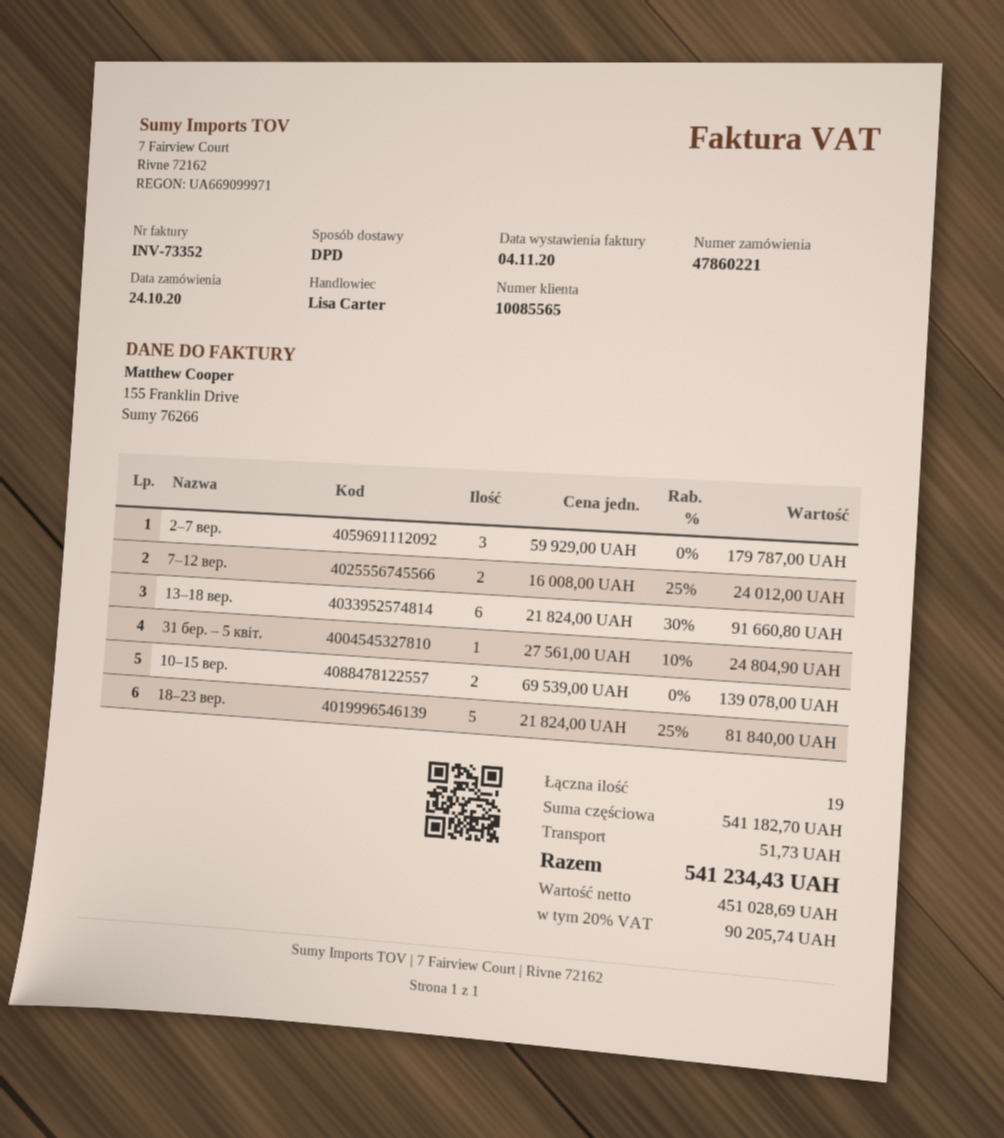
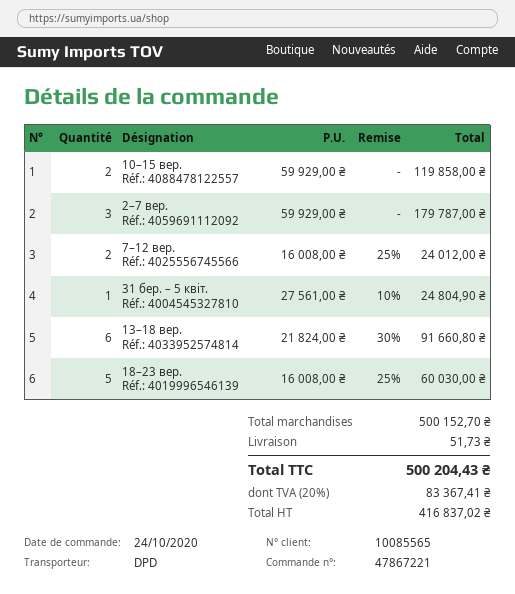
order number: 47860221 -> 47867221
10–15 вер.: 2 x 69539.00 = 139078.00 -> 2 x 59929.00 = 119858.00
18–23 вер.: 5 x 21824.00 - 25% = 81840.00 -> 5 x 16008.00 - 25% = 60030.00
subtotal: 541182.70 -> 500152.70
net: 451028.69 -> 416837.02
tax: 20% = 90205.74 -> 20% = 83367.41
total: 541234.43 -> 500204.43

